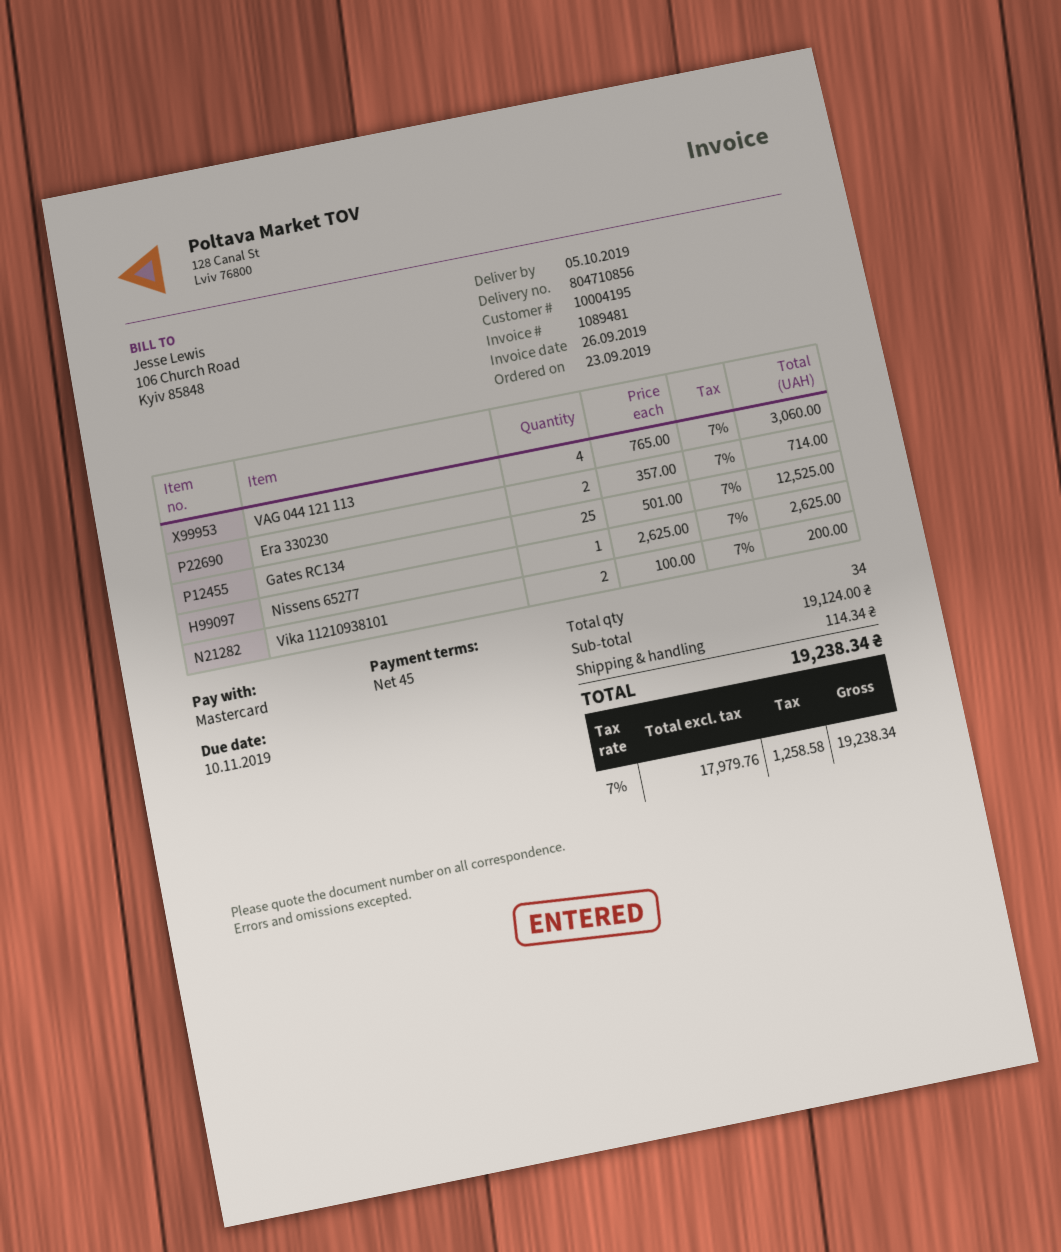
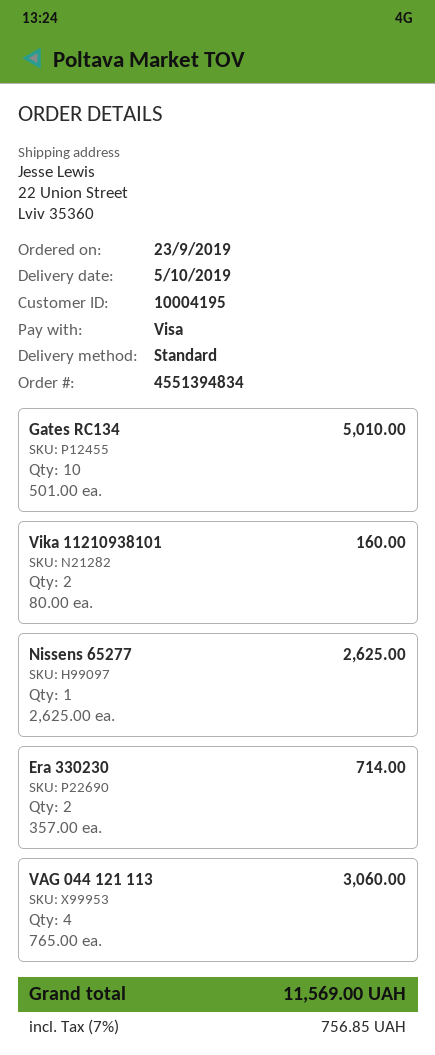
payment method: Mastercard -> Visa
Gates RC134: 25 x 501.00 = 12525.00 -> 10 x 501.00 = 5010.00
Vika 11210938101: 2 x 100.00 = 200.00 -> 2 x 80.00 = 160.00
shipping: 114.34 -> none
tax: 7% = 1258.58 -> 7% = 756.85
total: 19238.34 -> 11569.00

